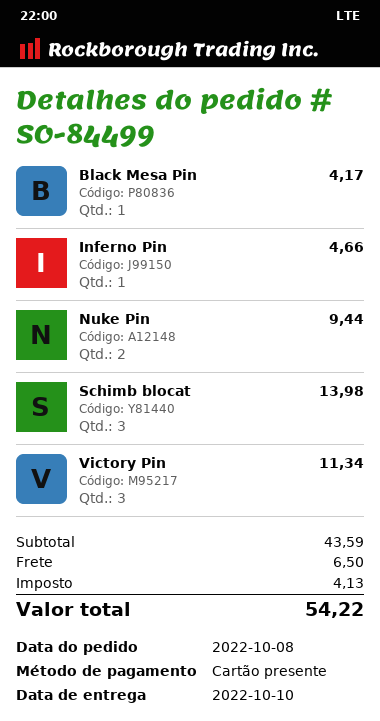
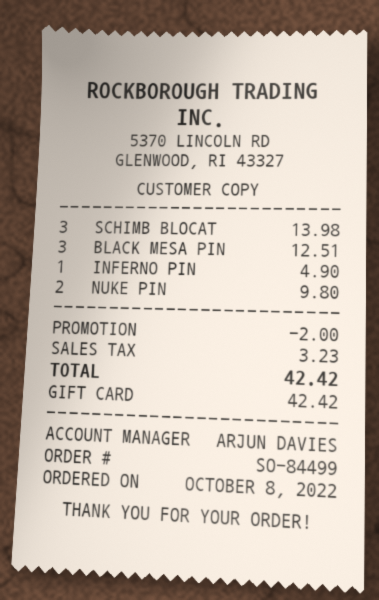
Black Mesa Pin: 1 for 4.17 -> 3 for 12.51
Inferno Pin: 1 for 4.66 -> 1 for 4.90
Nuke Pin: 2 for 9.44 -> 2 for 9.80
Victory Pin: 3 for 11.34 -> none
discount: none -> 2.00
shipping: 6.50 -> none
tax: 4.13 -> 3.23
total: 54.22 -> 42.42

